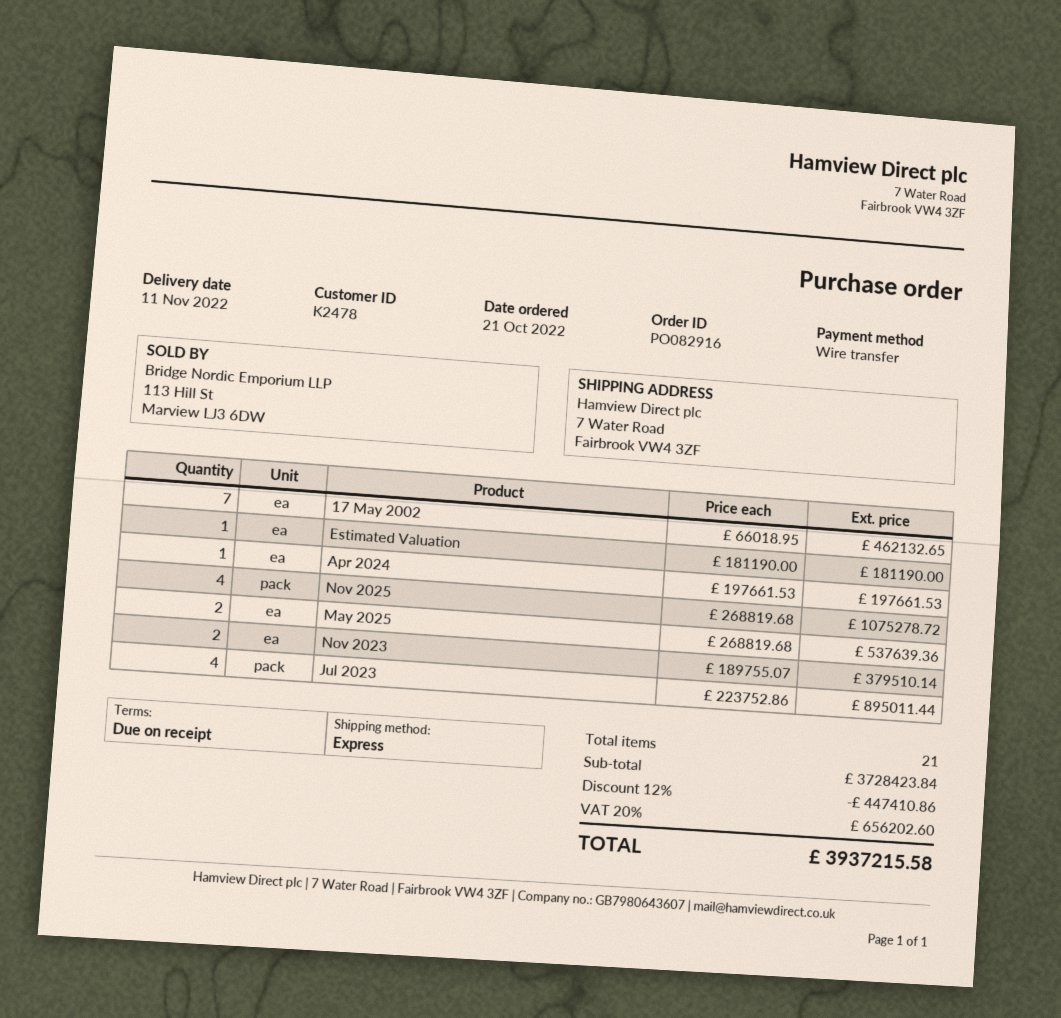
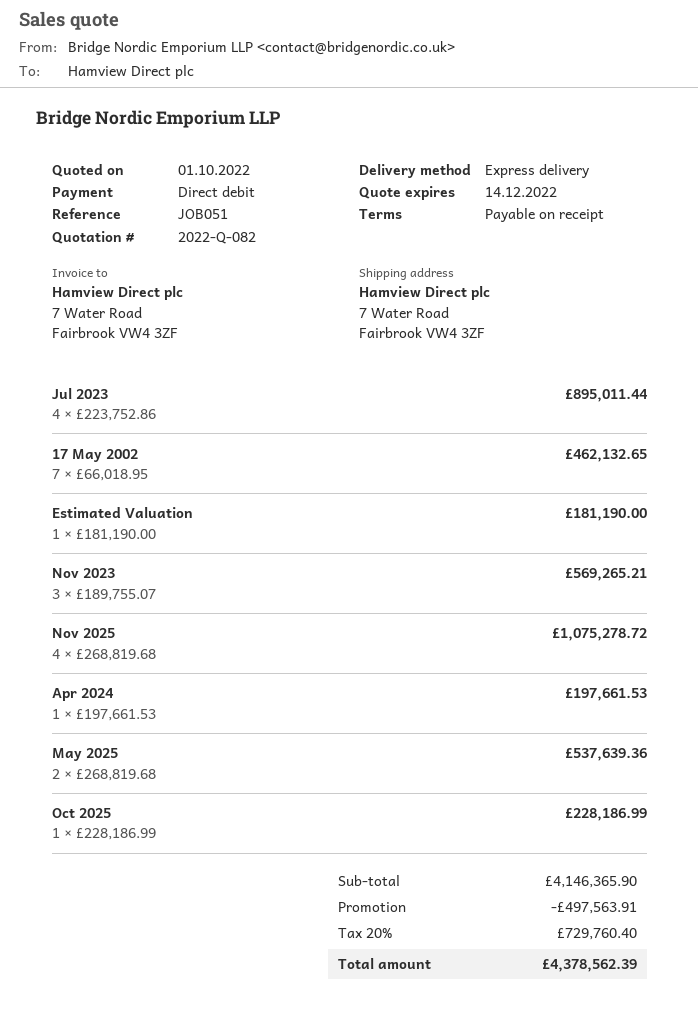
payment method: bank transfer -> direct debit
Nov 2023: 2 x 189755.07 = 379510.14 -> 3 x 189755.07 = 569265.21
Oct 2025: none -> 1 x 228186.99 = 228186.99
subtotal: 3728423.84 -> 4146365.90
discount: 447410.86 -> 497563.91
tax: 20% = 656202.60 -> 20% = 729760.40
total: 3937215.58 -> 4378562.39

